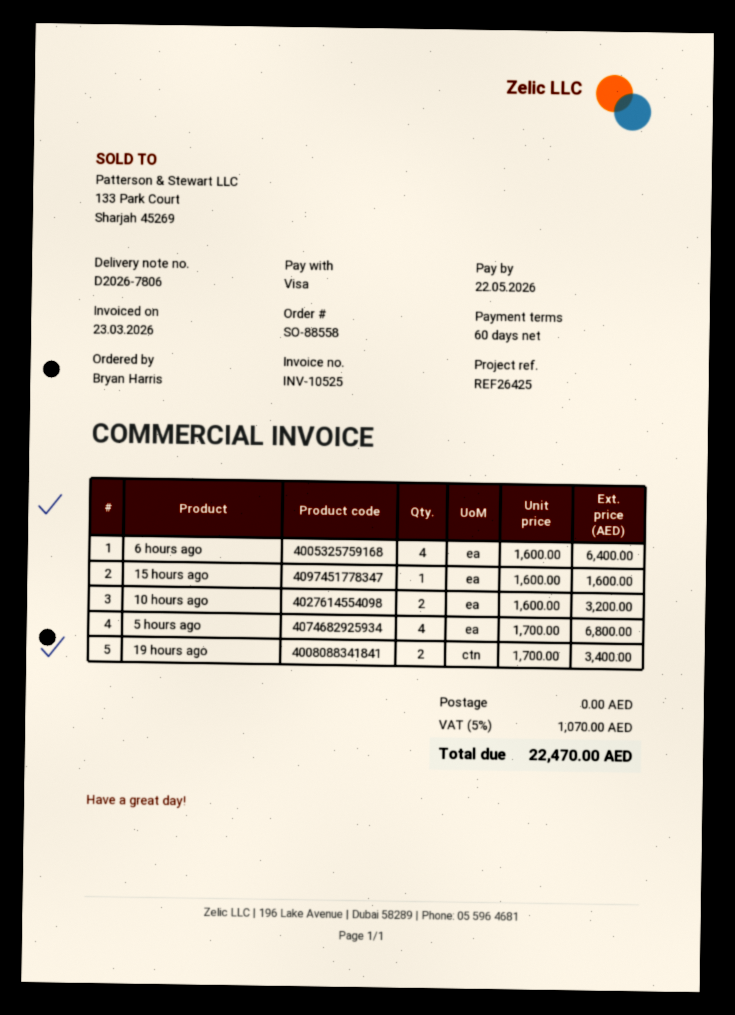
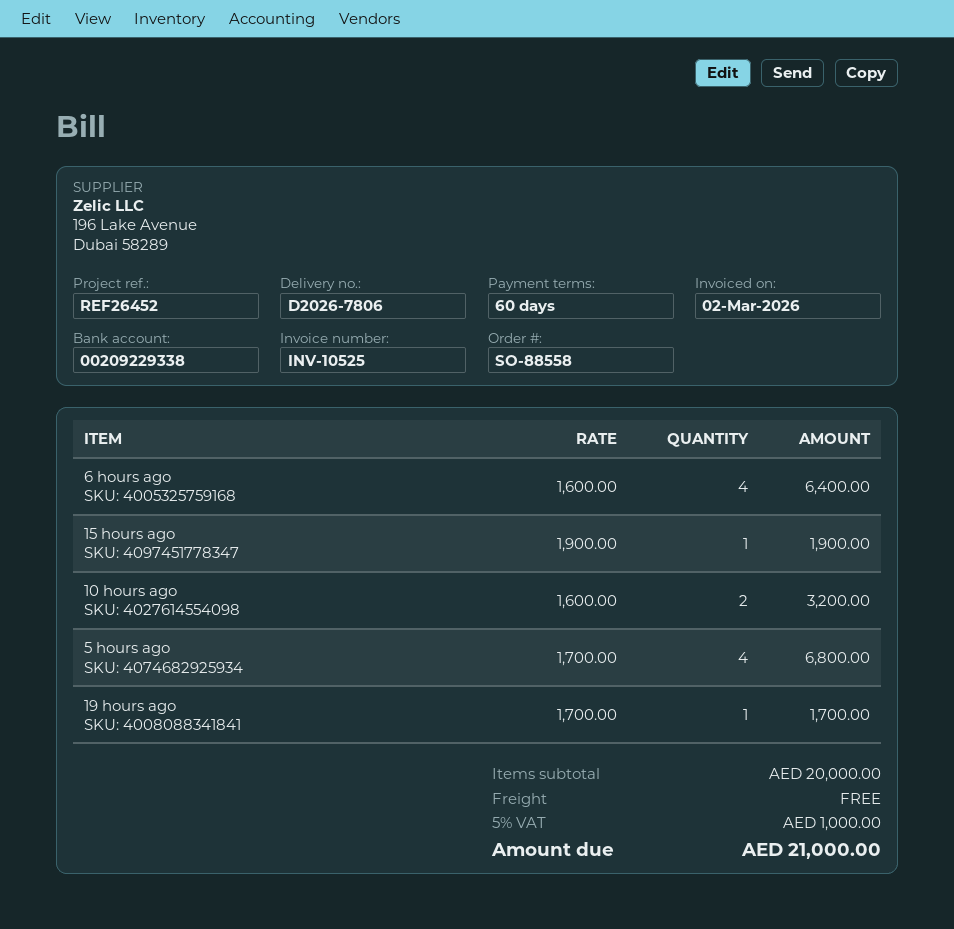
invoice date: 2026-03-23 -> 2026-03-02
reference: REF26425 -> REF26452
15 hours ago: 1 x 1600.00 = 1600.00 -> 1 x 1900.00 = 1900.00
19 hours ago: 2 x 1700.00 = 3400.00 -> 1 x 1700.00 = 1700.00
tax: 5% = 1070.00 -> 5% = 1000.00
total: 22470.00 -> 21000.00

